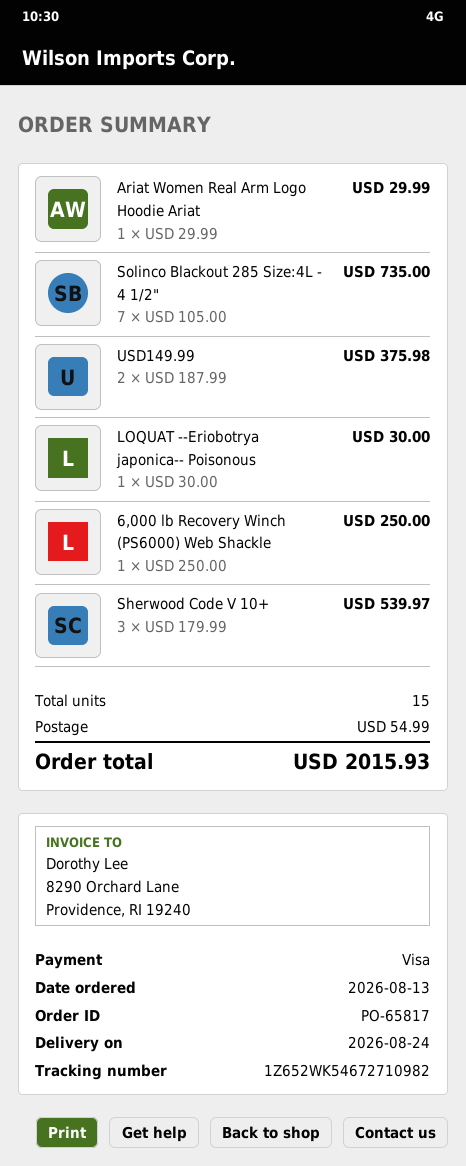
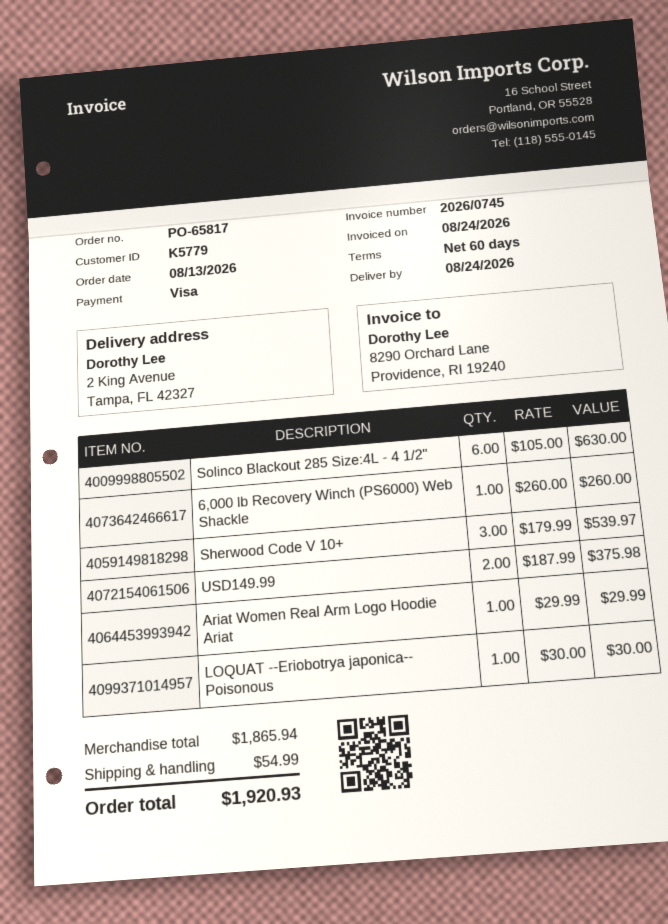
Solinco Blackout 285 Size:4L - 4 1/2": 7 x 105.00 = 735.00 -> 6 x 105.00 = 630.00
6,000 lb Recovery Winch (PS6000) Web Shackle: 1 x 250.00 = 250.00 -> 1 x 260.00 = 260.00
total: 2015.93 -> 1920.93

